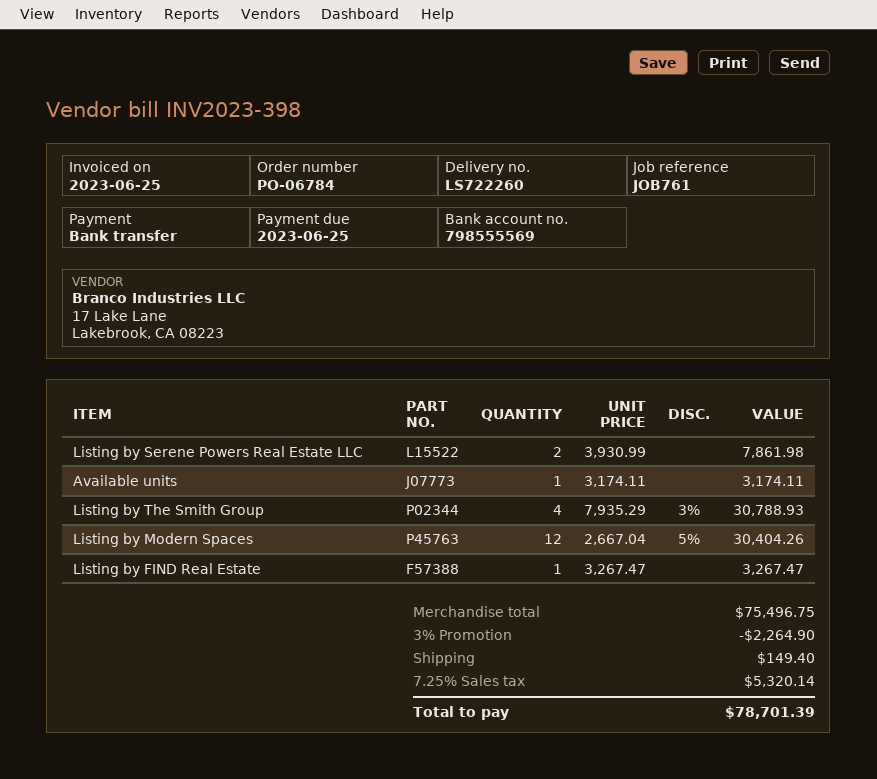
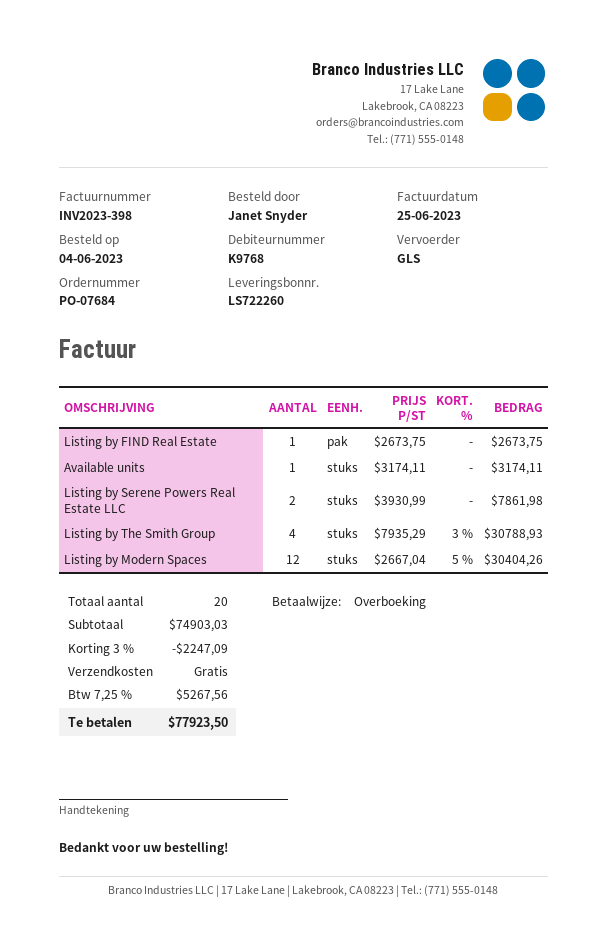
order number: PO-06784 -> PO-07684
Listing by FIND Real Estate: 1 x 3267.47 = 3267.47 -> 1 x 2673.75 = 2673.75
subtotal: 75496.75 -> 74903.03
discount: 3% = 2264.90 -> 3% = 2247.09
shipping: 149.40 -> 0.00
tax: 7.25% = 5320.14 -> 7.25% = 5267.56
total: 78701.39 -> 77923.50

